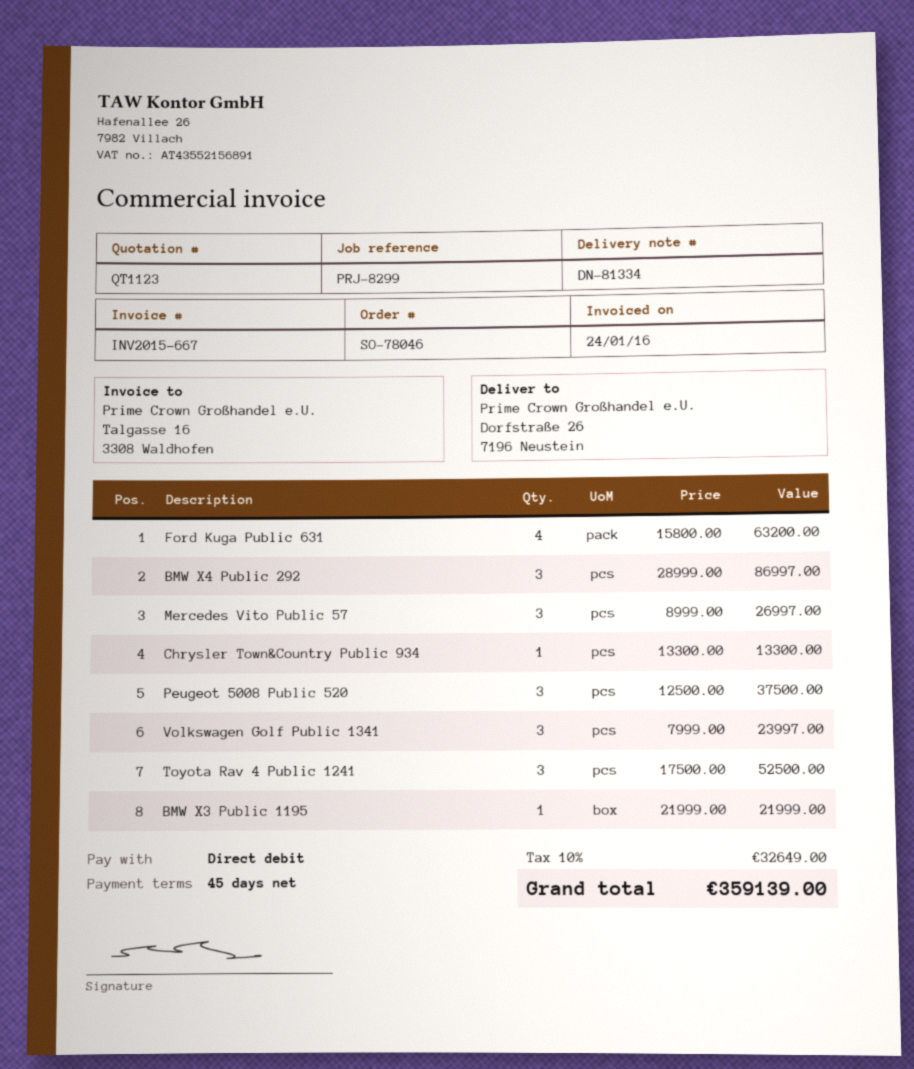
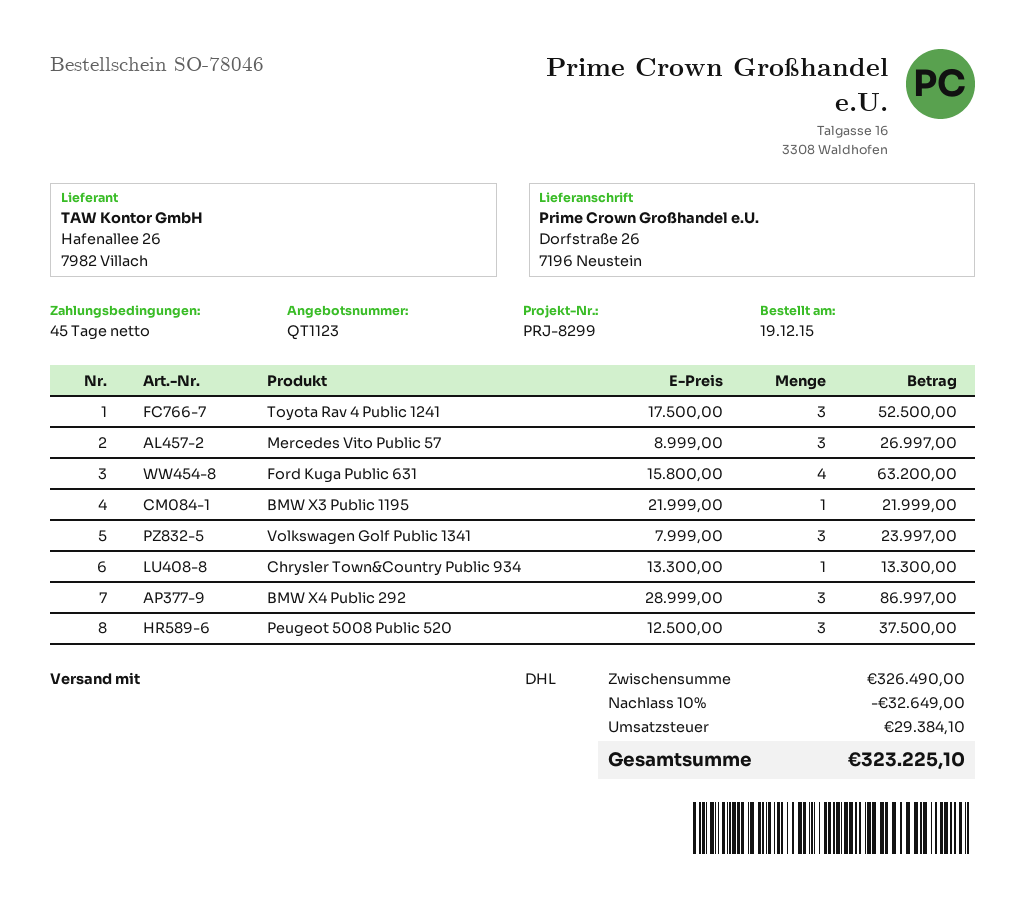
discount: none -> 10% = 32649.00
tax: 32649.00 -> 29384.10
total: 359139.00 -> 323225.10

